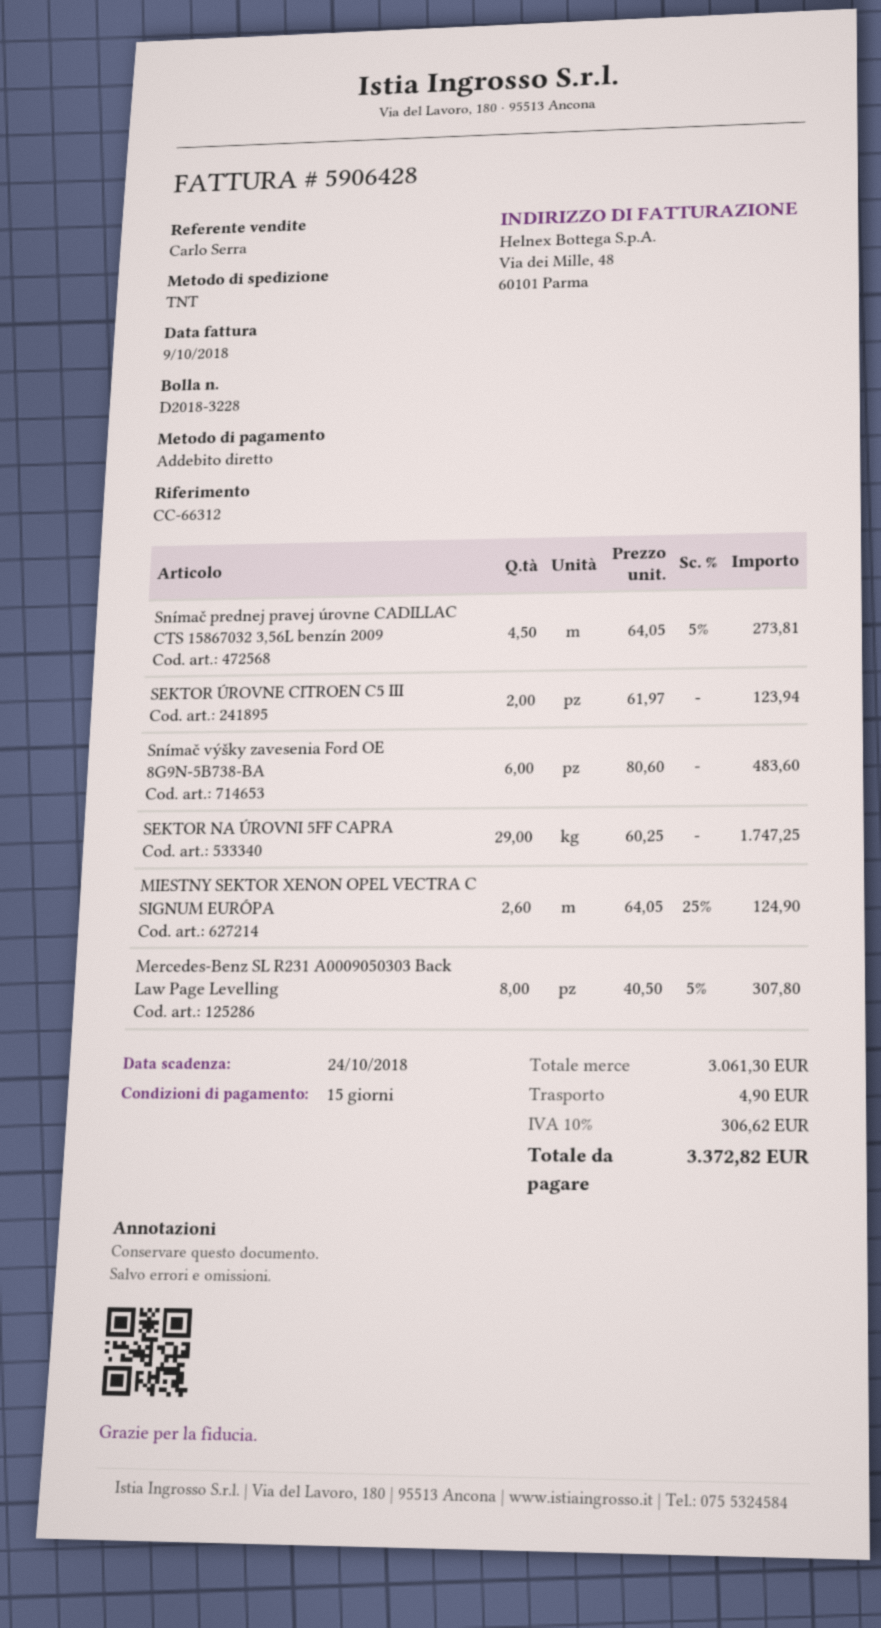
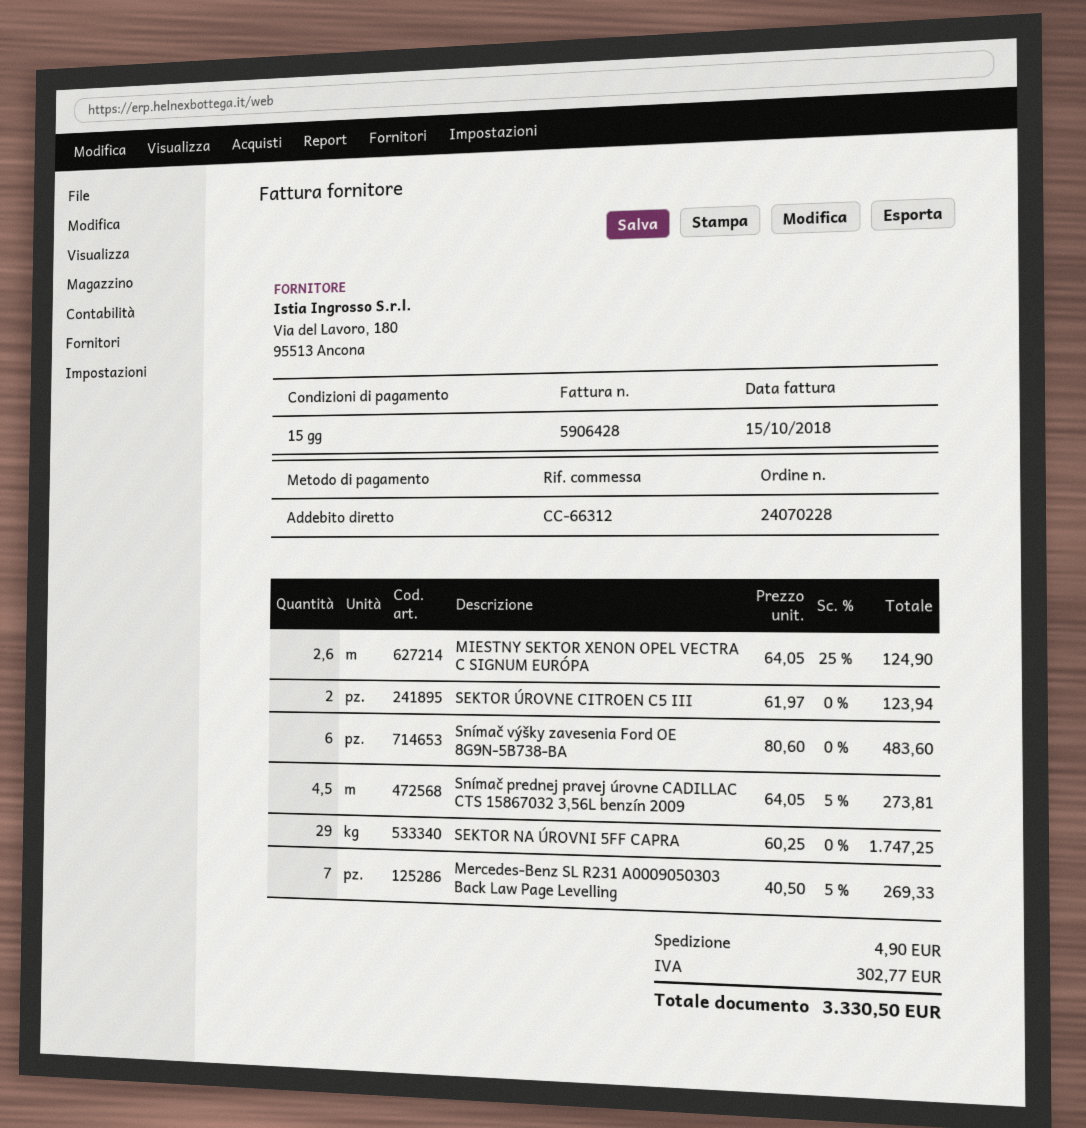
invoice date: 2018-10-09 -> 2018-10-15
Mercedes-Benz SL R231 A0009050303 Back Law Page Levelling: 8 x 40.50 - 5% = 307.80 -> 7 x 40.50 - 5% = 269.33
tax: 306.62 -> 302.77
total: 3372.82 -> 3330.50

